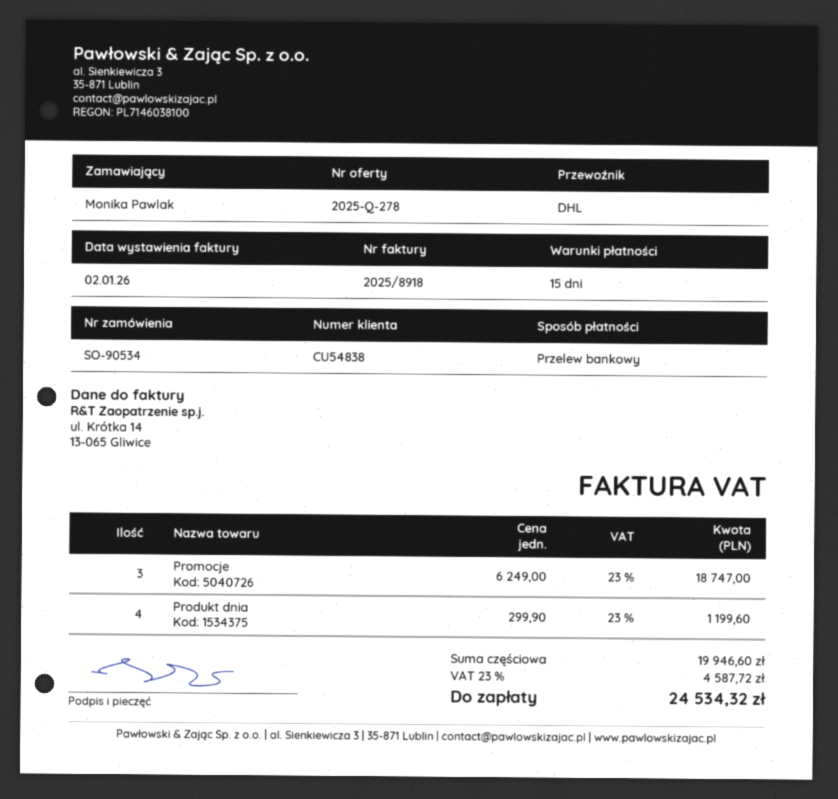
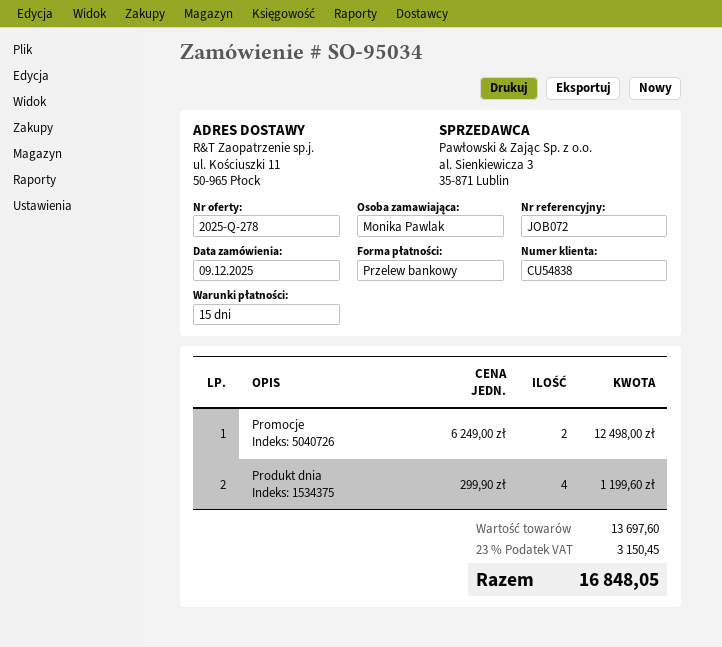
order number: SO-90534 -> SO-95034
Promocje: 3 x 6249.00 = 18747.00 -> 2 x 6249.00 = 12498.00
subtotal: 19946.60 -> 13697.60
tax: 23% = 4587.72 -> 23% = 3150.45
total: 24534.32 -> 16848.05

